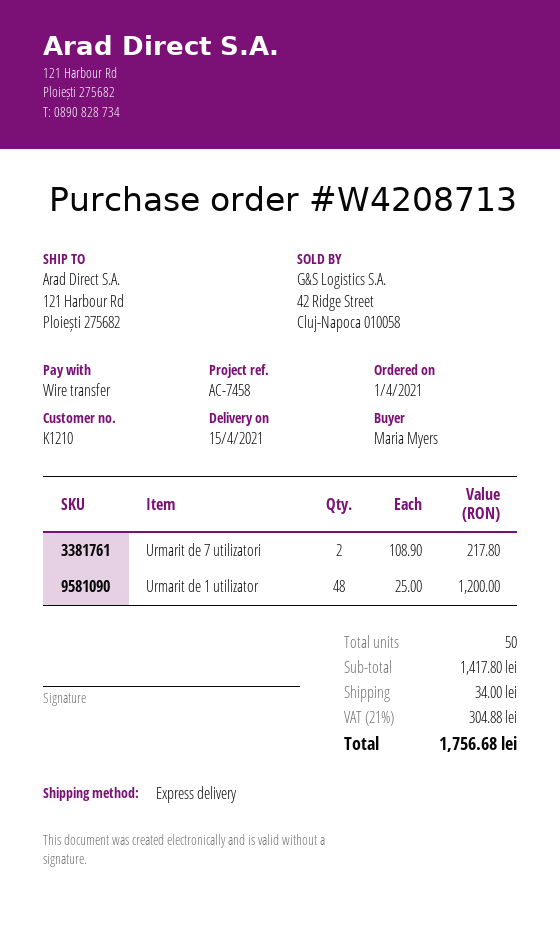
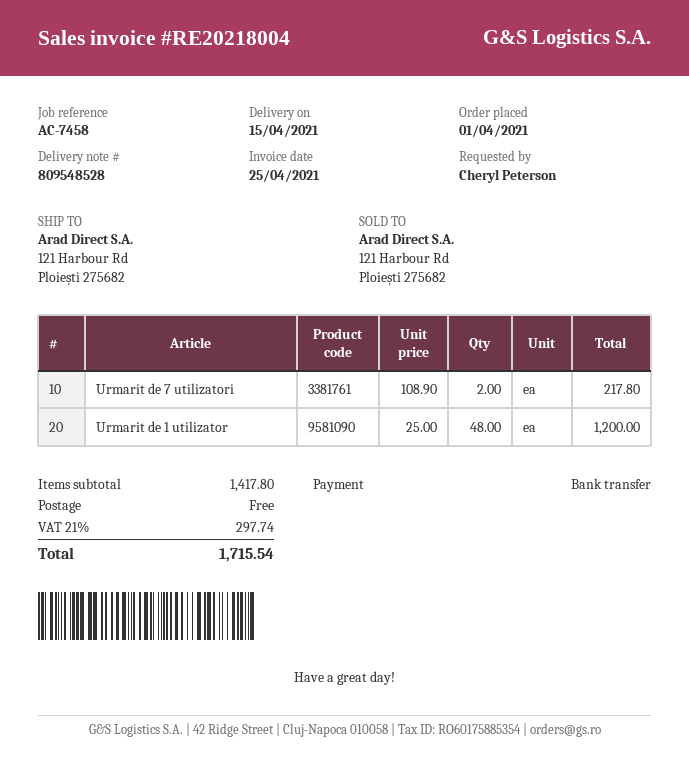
ordered by: Maria Myers -> Cheryl Peterson
shipping: 34.00 -> 0.00
tax: 21% = 304.88 -> 21% = 297.74
total: 1756.68 -> 1715.54

